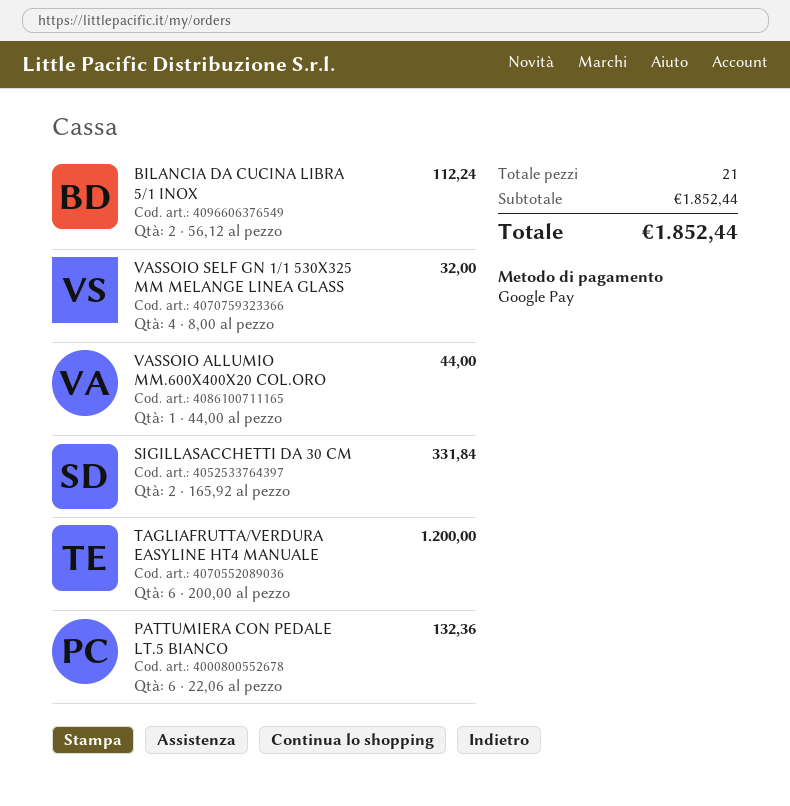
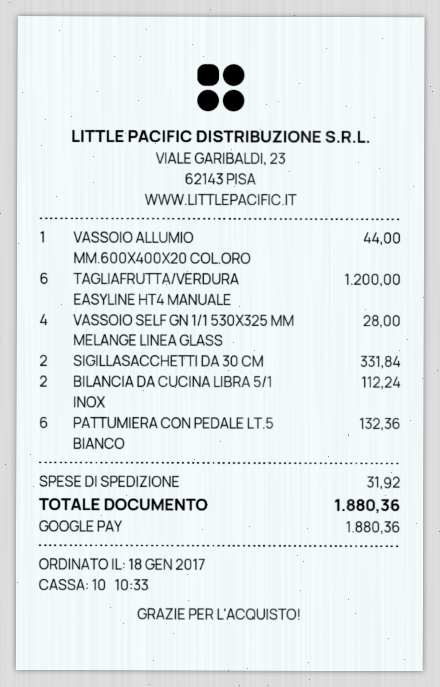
VASSOIO SELF GN 1/1 530X325 MM MELANGE LINEA GLASS: 4 for 32.00 -> 4 for 28.00
shipping: none -> 31.92
total: 1852.44 -> 1880.36

